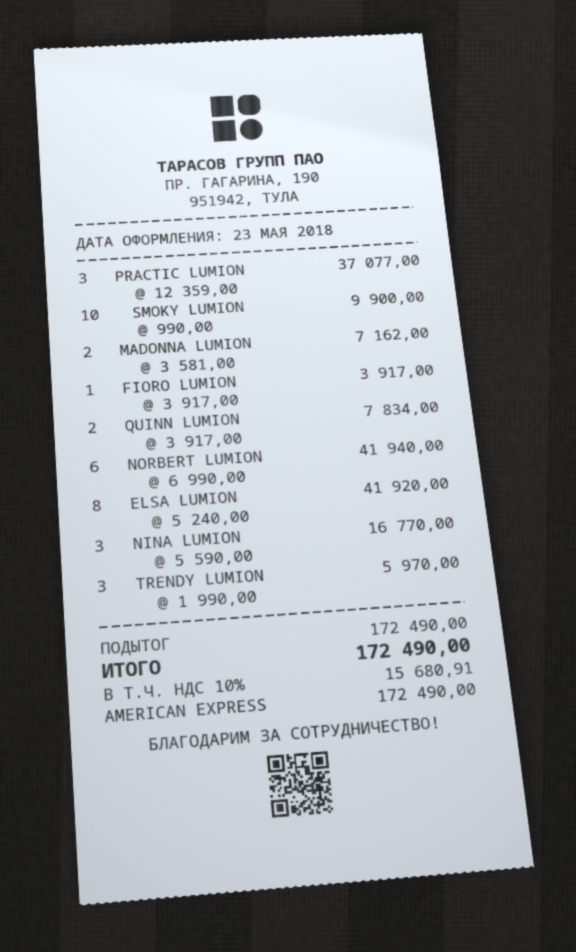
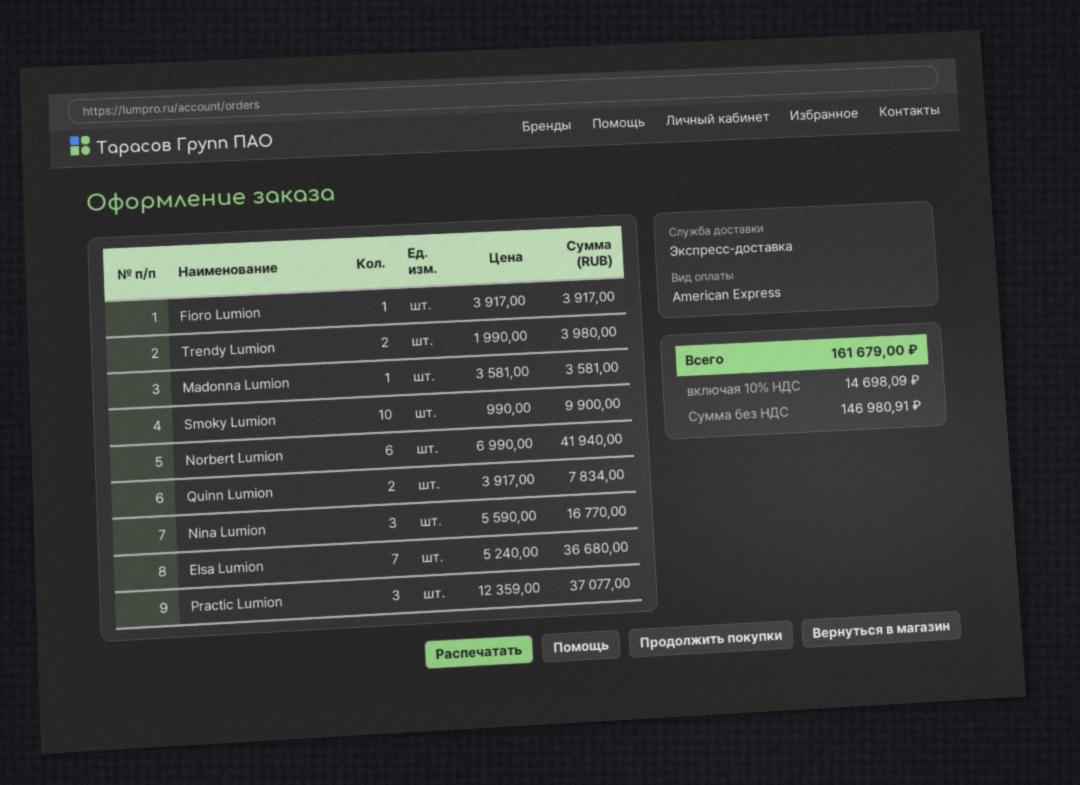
MADONNA LUMION: 2 x 3581.00 = 7162.00 -> 1 x 3581.00 = 3581.00
ELSA LUMION: 8 x 5240.00 = 41920.00 -> 7 x 5240.00 = 36680.00
TRENDY LUMION: 3 x 1990.00 = 5970.00 -> 2 x 1990.00 = 3980.00
tax: 10% = 15680.91 -> 10% = 14698.09
total: 172490.00 -> 161679.00

